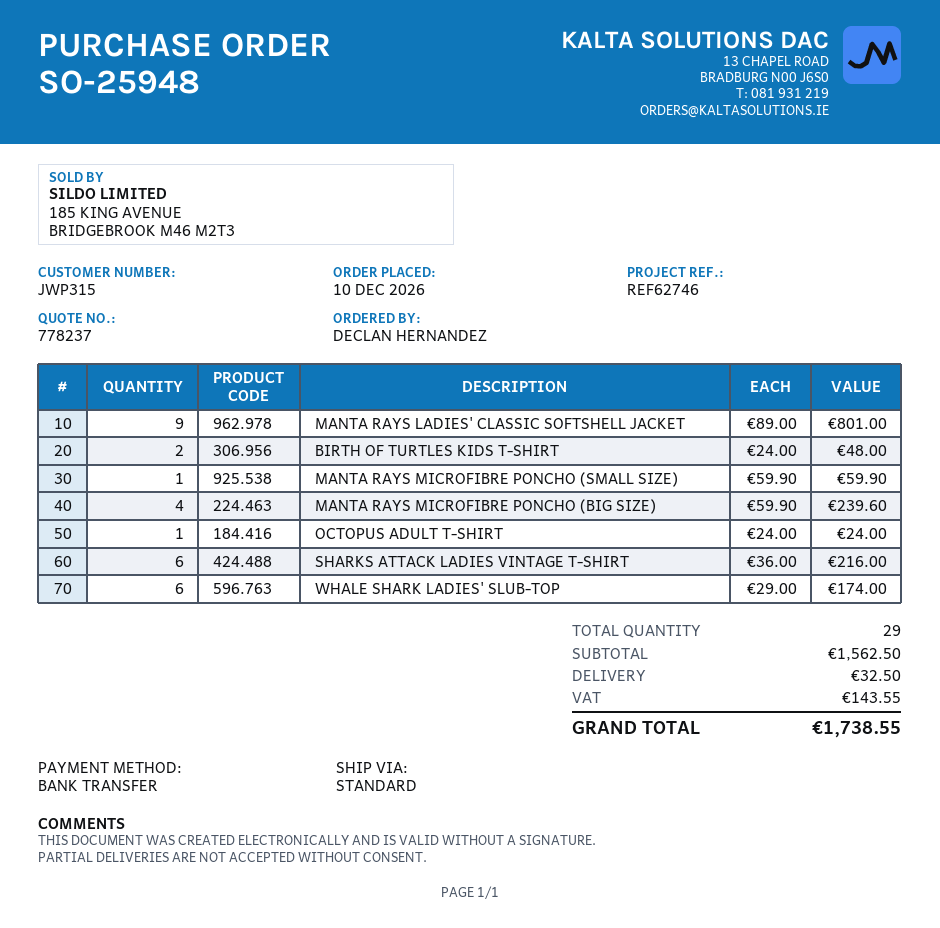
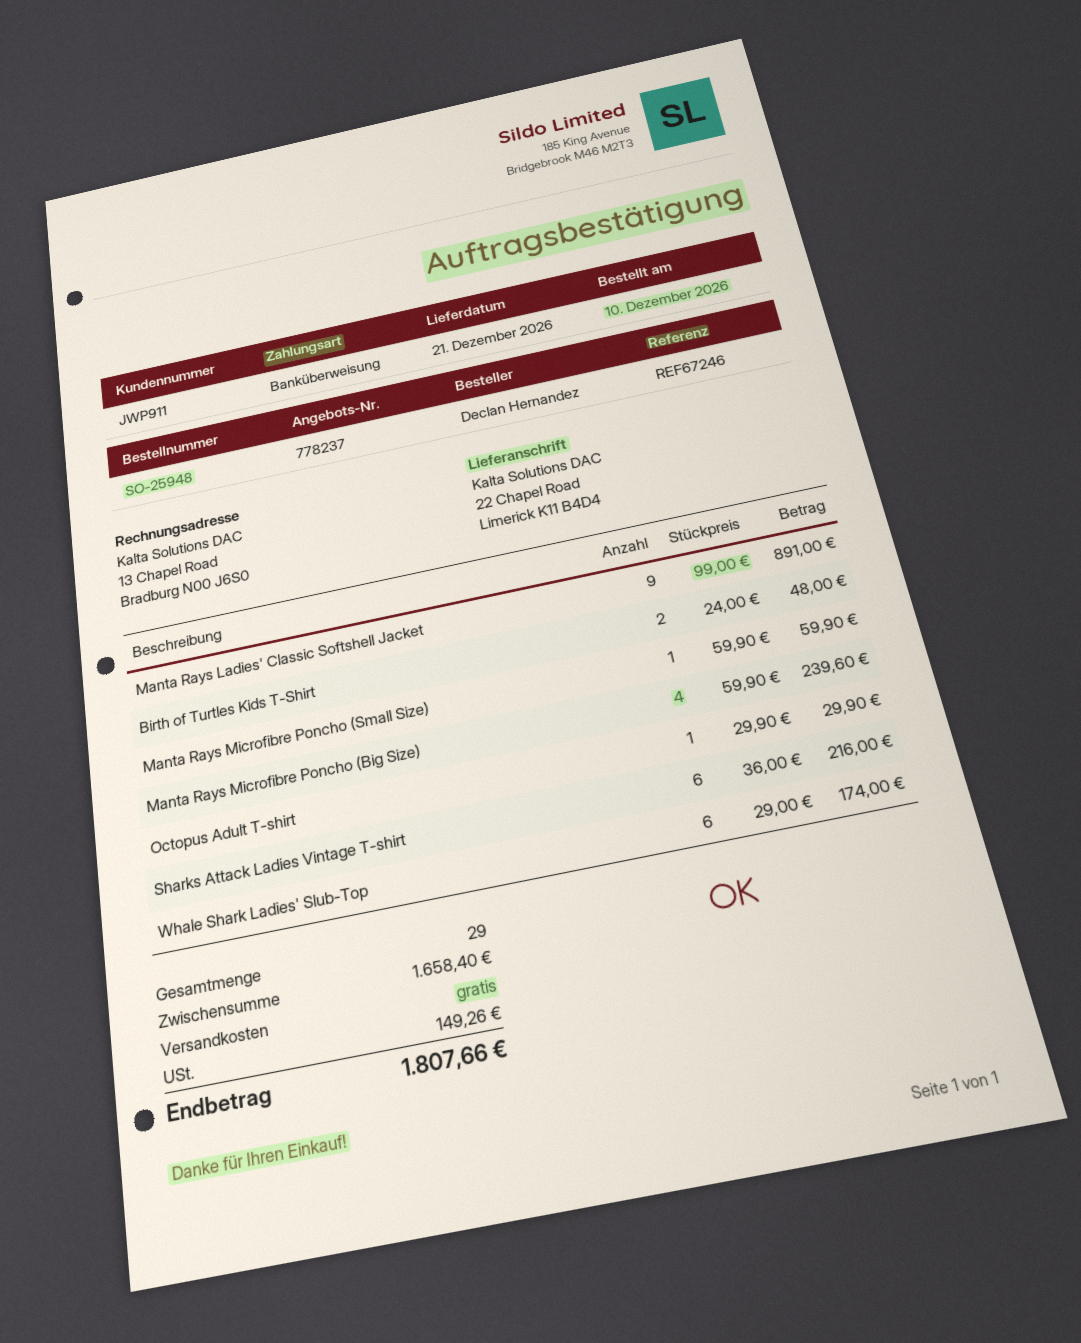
customer number: JWP315 -> JWP911
reference: REF62746 -> REF67246
MANTA RAYS LADIES' CLASSIC SOFTSHELL JACKET: 9 x 89.00 = 801.00 -> 9 x 99.00 = 891.00
OCTOPUS ADULT T-SHIRT: 1 x 24.00 = 24.00 -> 1 x 29.90 = 29.90
subtotal: 1562.50 -> 1658.40
shipping: 32.50 -> 0.00
tax: 143.55 -> 149.26
total: 1738.55 -> 1807.66

